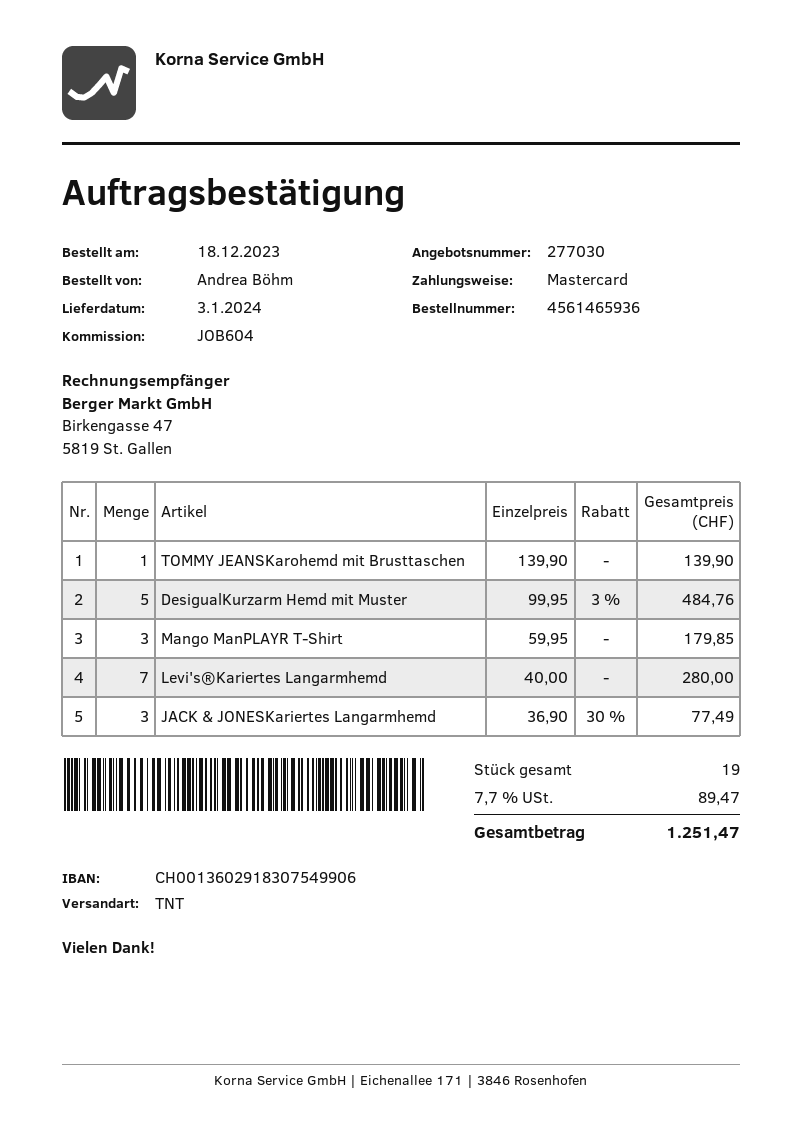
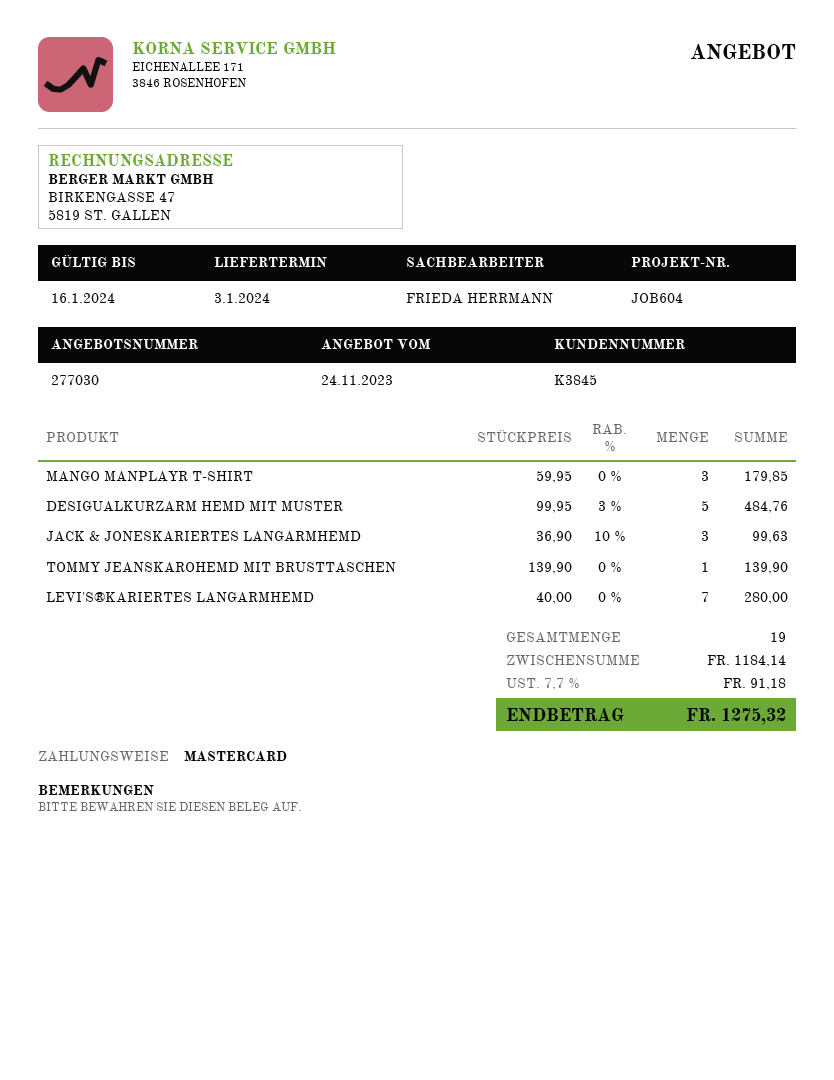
JACK & JONESKariertes Langarmhemd: 3 x 36.90 - 30% = 77.49 -> 3 x 36.90 - 10% = 99.63
tax: 7.7% = 89.47 -> 7.7% = 91.18
total: 1251.47 -> 1275.32

